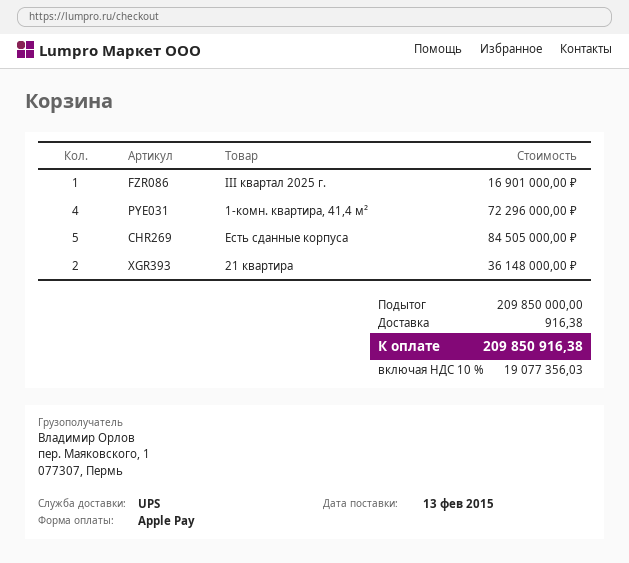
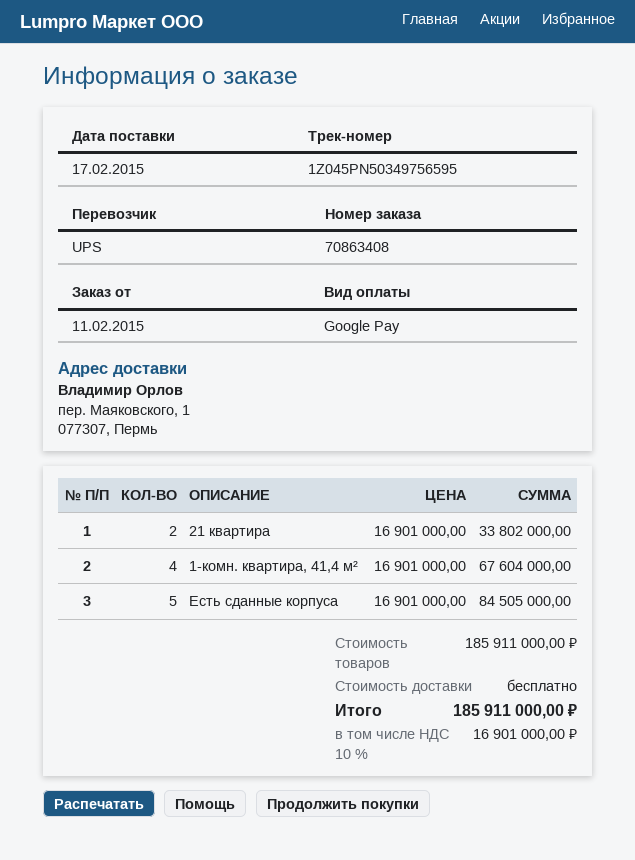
delivery date: 2015-02-13 -> 2015-02-17
payment method: Apple Pay -> Google Pay
III квартал 2025 г.: 1 for 16901000.00 -> none
1-комн. квартира, 41,4 м²: 4 for 72296000.00 -> 4 for 67604000.00
21 квартира: 2 for 36148000.00 -> 2 for 33802000.00
subtotal: 209850000.00 -> 185911000.00
shipping: 916.38 -> 0.00
tax: 10% = 19077356.03 -> 10% = 16901000.00
total: 209850916.38 -> 185911000.00

